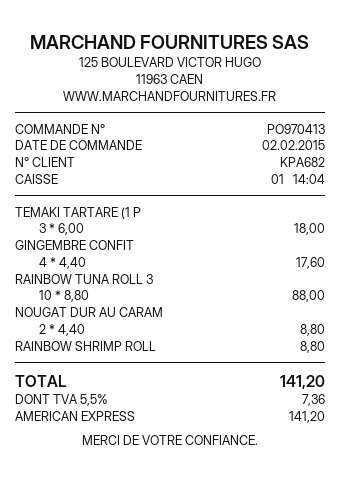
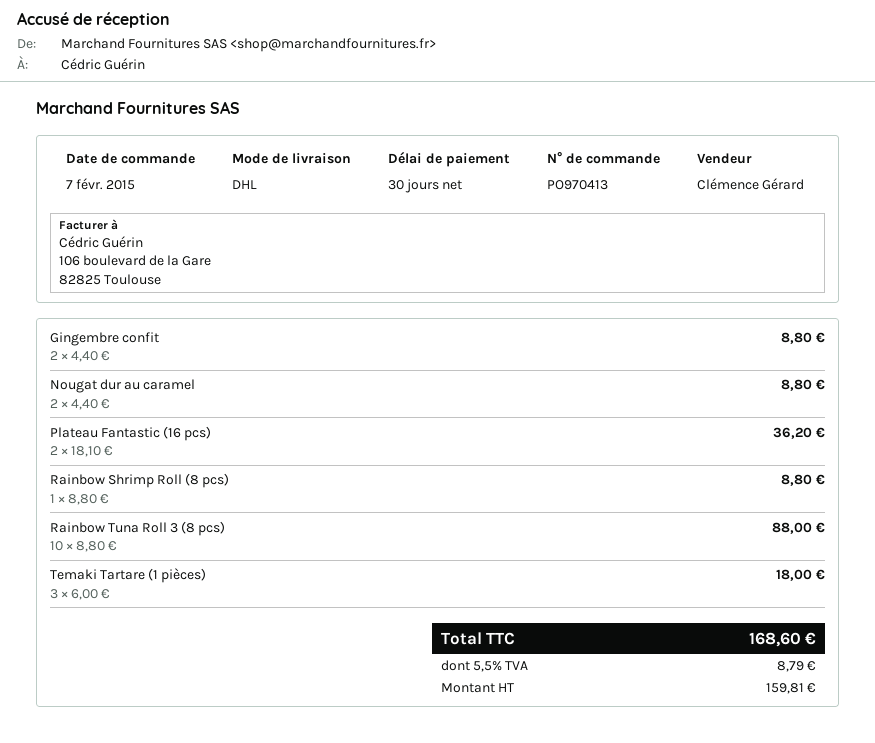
order date: 2015-02-02 -> 2015-02-07
GINGEMBRE CONFIT: 4 x 4.40 = 17.60 -> 2 x 4.40 = 8.80
Plateau Fantastic (16 pcs): none -> 2 x 18.10 = 36.20
tax: 5.5% = 7.36 -> 5.5% = 8.79
total: 141.20 -> 168.60

